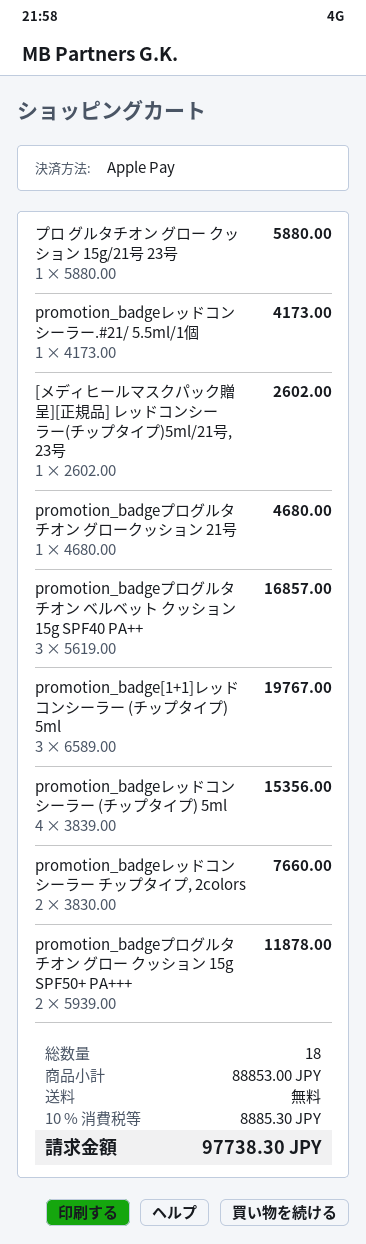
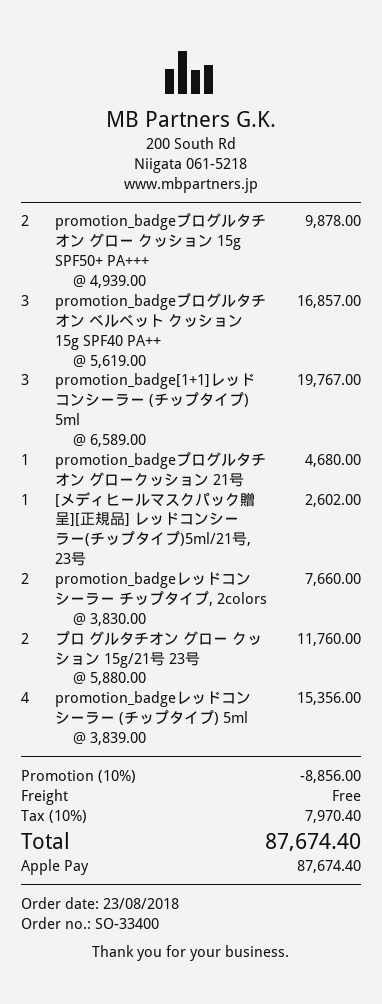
プロ グルタチオン グロー クッション 15g/21号 23号: 1 x 5880.00 = 5880.00 -> 2 x 5880.00 = 11760.00
promotion_badgeレッドコンシーラー.#21/ 5.5ml/1個: 1 x 4173.00 = 4173.00 -> none
promotion_badgeプログルタチオン グロー クッション 15g SPF50+ PA+++: 2 x 5939.00 = 11878.00 -> 2 x 4939.00 = 9878.00
discount: none -> 10% = 8856.00
tax: 10% = 8885.30 -> 10% = 7970.40
total: 97738.30 -> 87674.40

